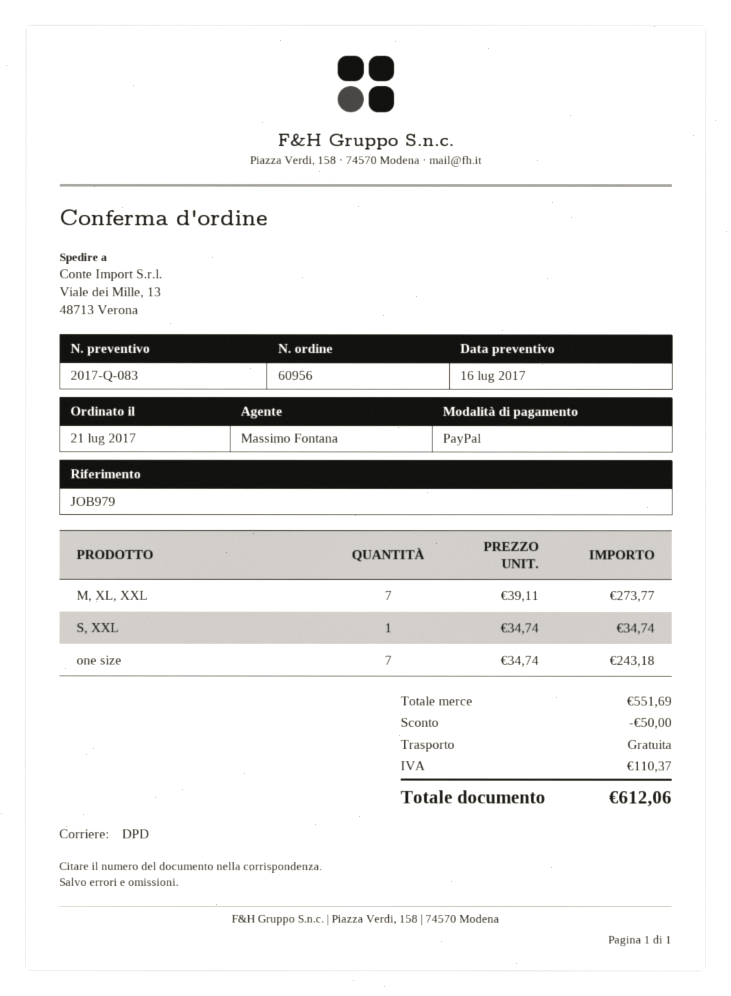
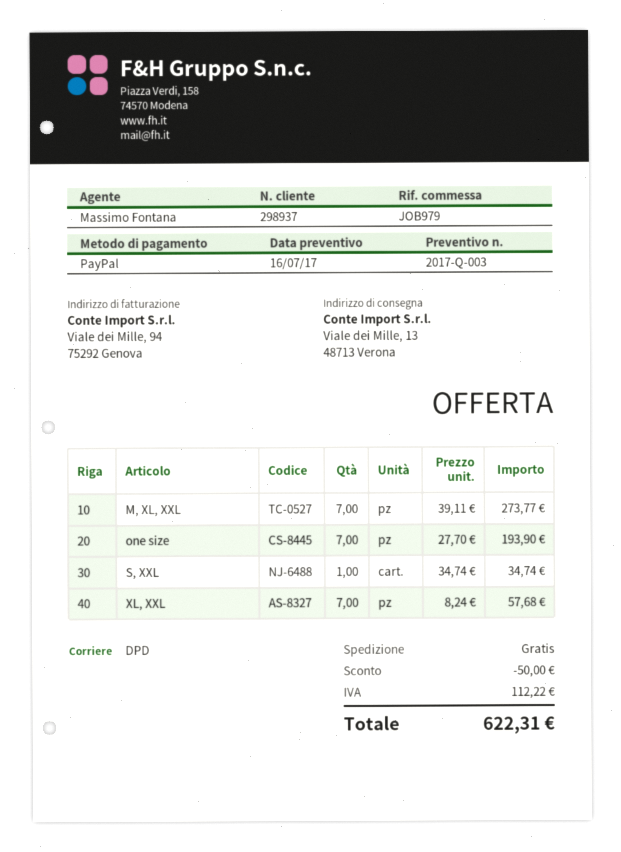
quote number: 2017-Q-083 -> 2017-Q-003
one size: 7 x 34.74 = 243.18 -> 7 x 27.70 = 193.90
XL, XXL: none -> 7 x 8.24 = 57.68
tax: 110.37 -> 112.22
total: 612.06 -> 622.31

